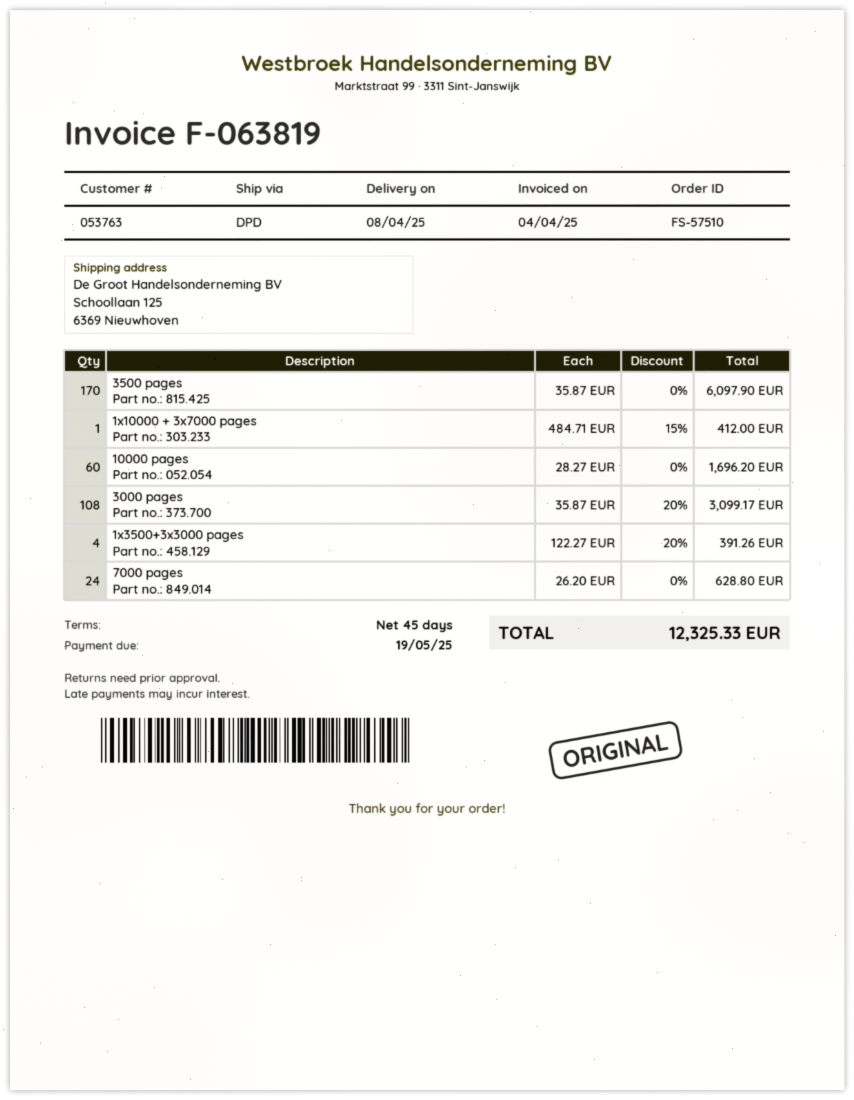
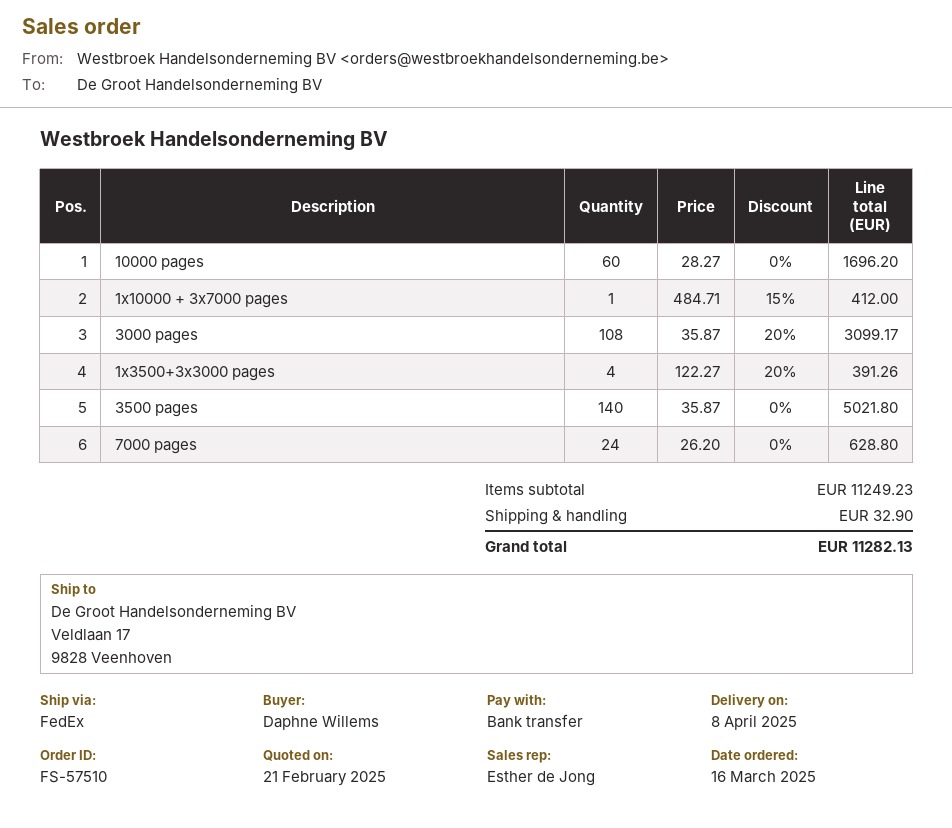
shipping method: DPD -> FedEx
ship to: Schoollaan 125, 6369 Nieuwhoven -> Veldlaan 17, 9828 Veenhoven
3500 pages: 170 x 35.87 = 6097.90 -> 140 x 35.87 = 5021.80
shipping: none -> 32.90
total: 12325.33 -> 11282.13

